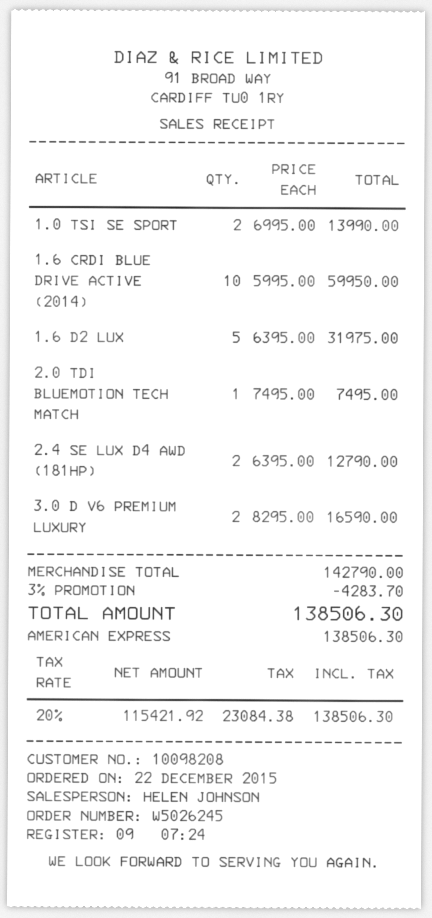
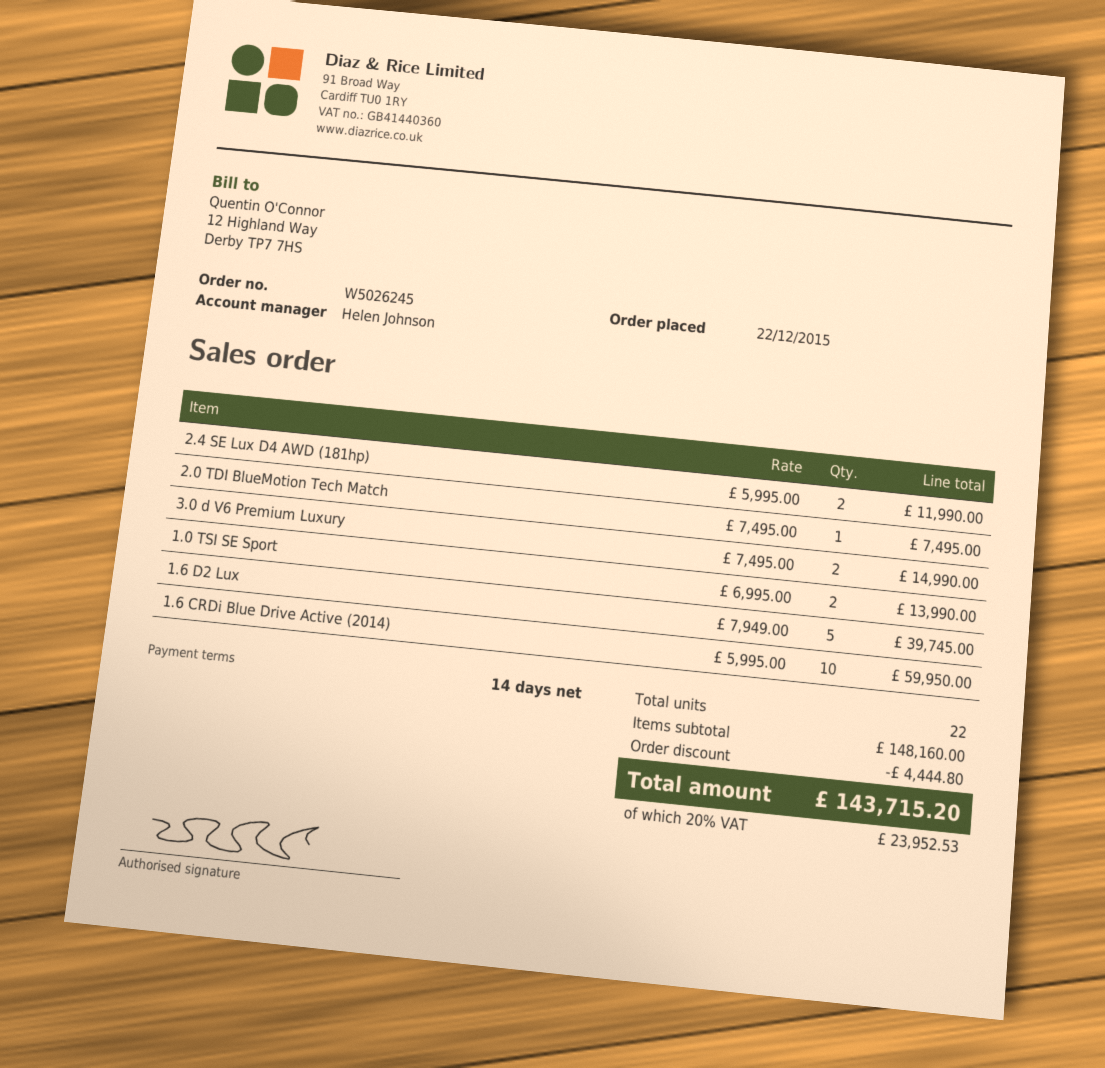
1.6 D2 LUX: 5 x 6395.00 = 31975.00 -> 5 x 7949.00 = 39745.00
2.4 SE LUX D4 AWD (181HP): 2 x 6395.00 = 12790.00 -> 2 x 5995.00 = 11990.00
3.0 D V6 PREMIUM LUXURY: 2 x 8295.00 = 16590.00 -> 2 x 7495.00 = 14990.00
subtotal: 142790.00 -> 148160.00
discount: 4283.70 -> 4444.80
tax: 20% = 23084.38 -> 20% = 23952.53
total: 138506.30 -> 143715.20

